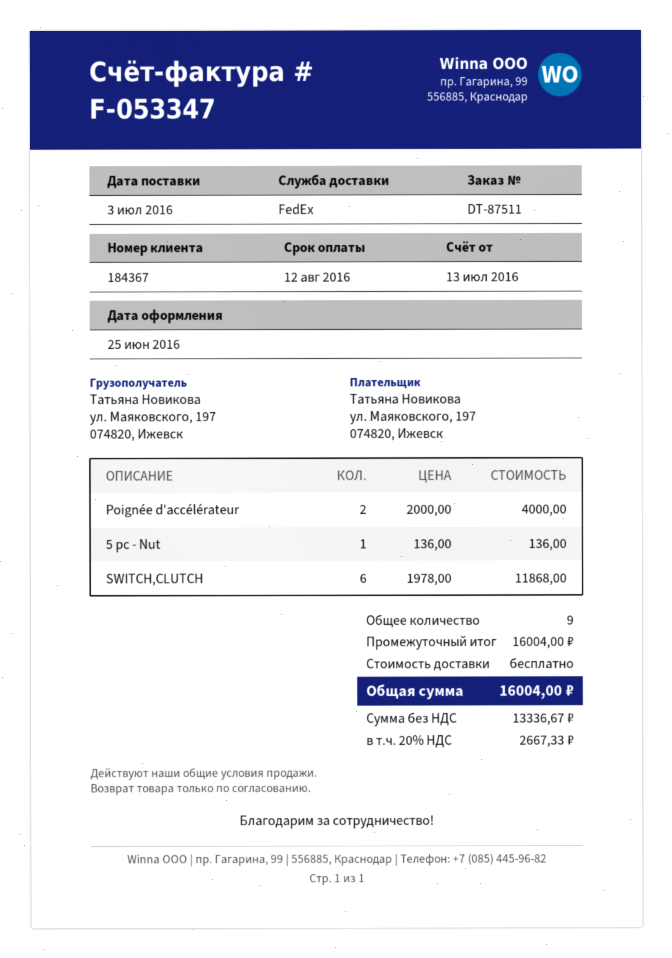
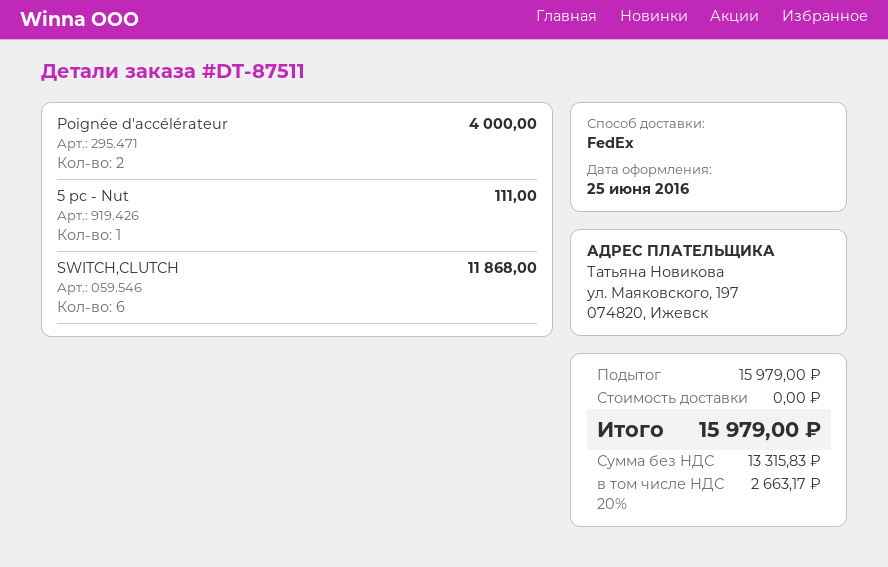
5 pc - Nut: 1 for 136.00 -> 1 for 111.00
subtotal: 16004.00 -> 15979.00
net: 13336.67 -> 13315.83
tax: 20% = 2667.33 -> 20% = 2663.17
total: 16004.00 -> 15979.00

